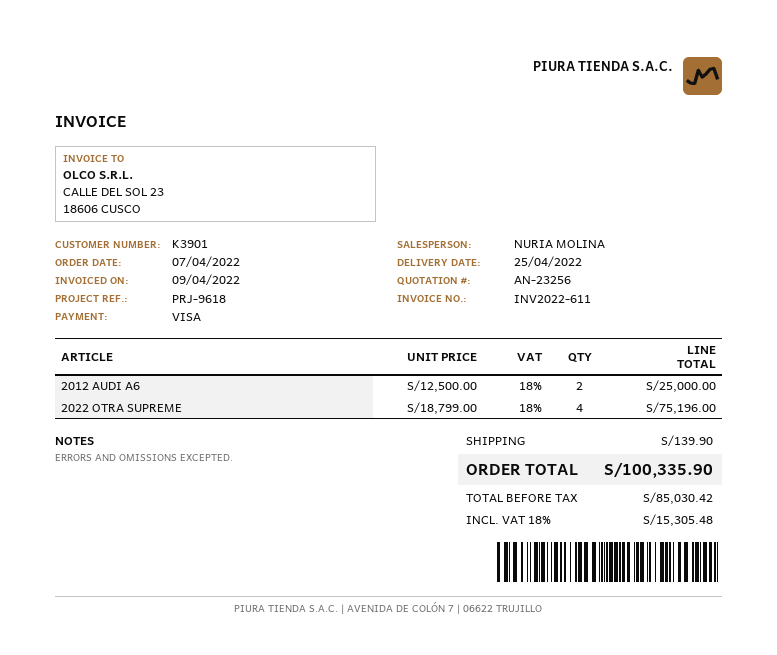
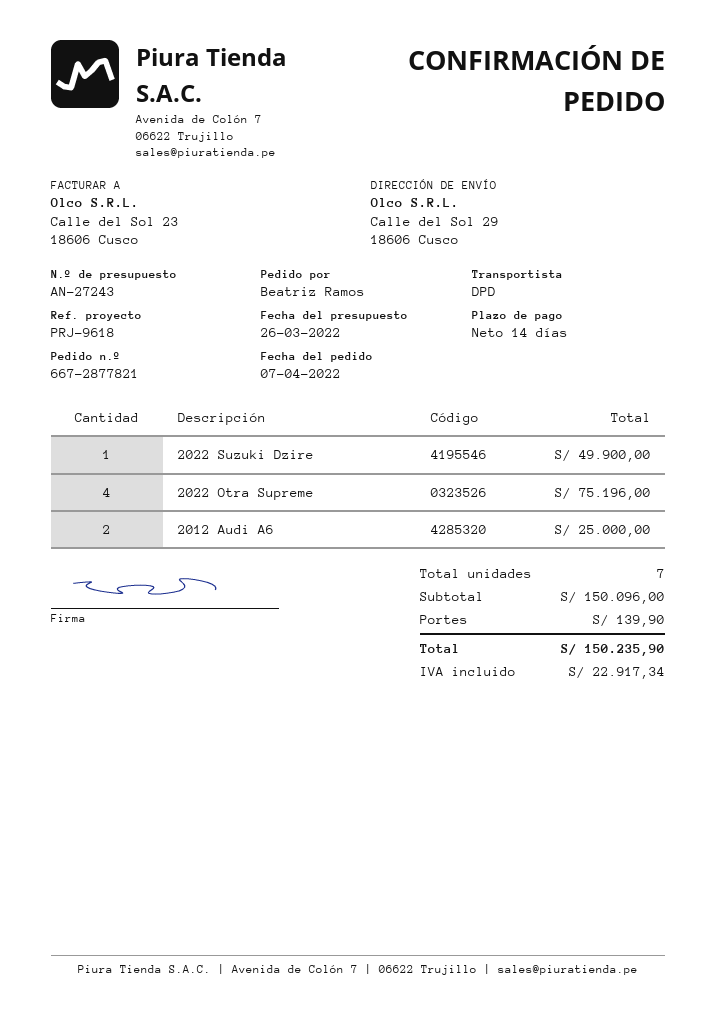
quote number: AN-23256 -> AN-27243
2022 Suzuki Dzire: none -> 1 for 49900.00
tax: 15305.48 -> 22917.34
total: 100335.90 -> 150235.90

